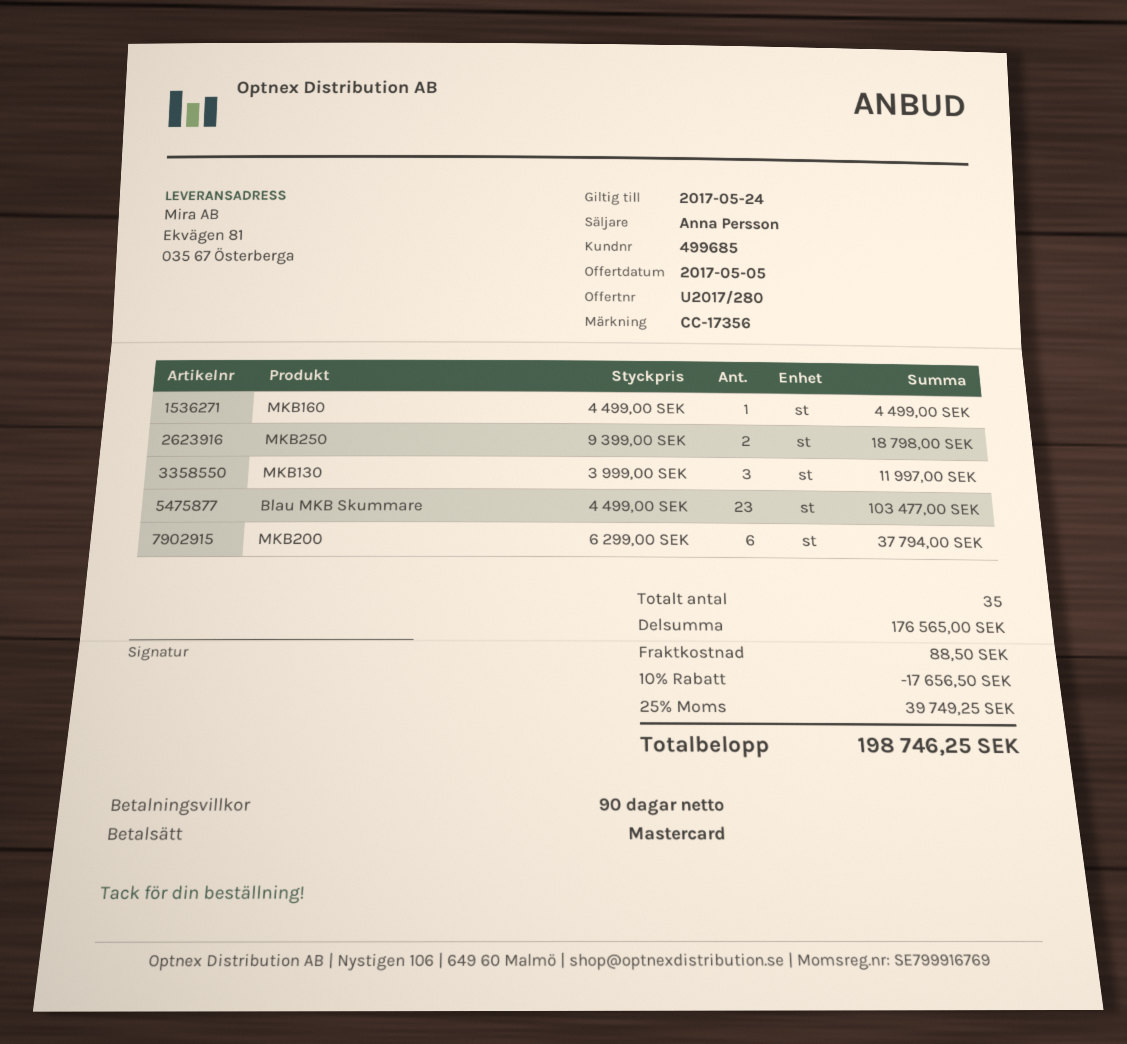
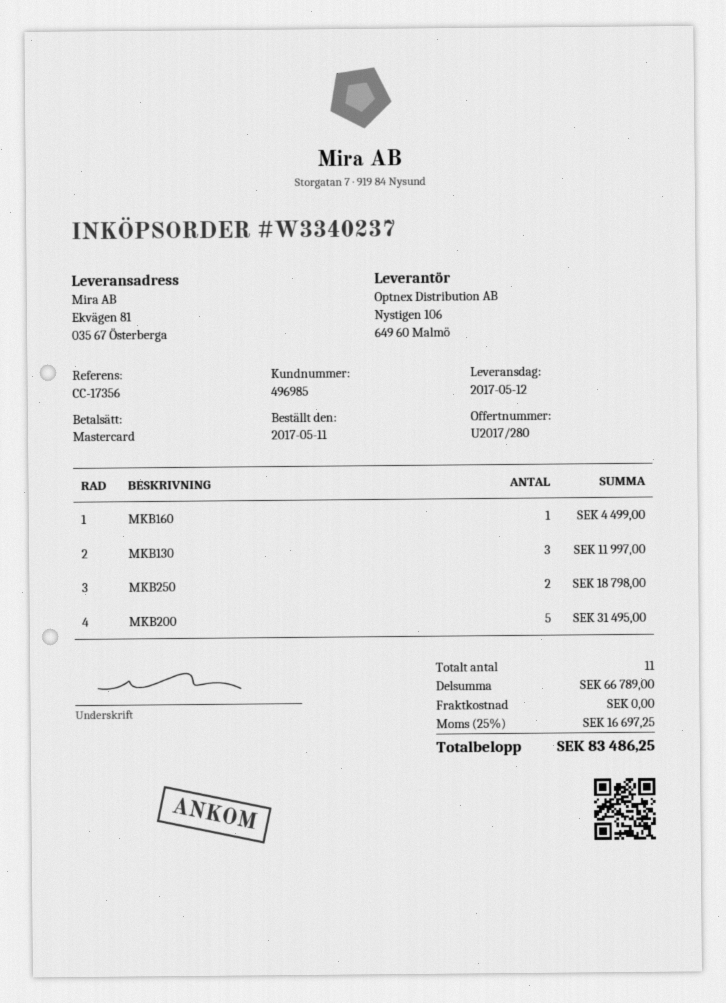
customer number: 499685 -> 496985
Blau MKB Skummare: 23 for 103477.00 -> none
MKB200: 6 for 37794.00 -> 5 for 31495.00
total quantity: 35 -> 11
subtotal: 176565.00 -> 66789.00
discount: 10% = 17656.50 -> none
shipping: 88.50 -> 0.00
tax: 25% = 39749.25 -> 25% = 16697.25
total: 198746.25 -> 83486.25

